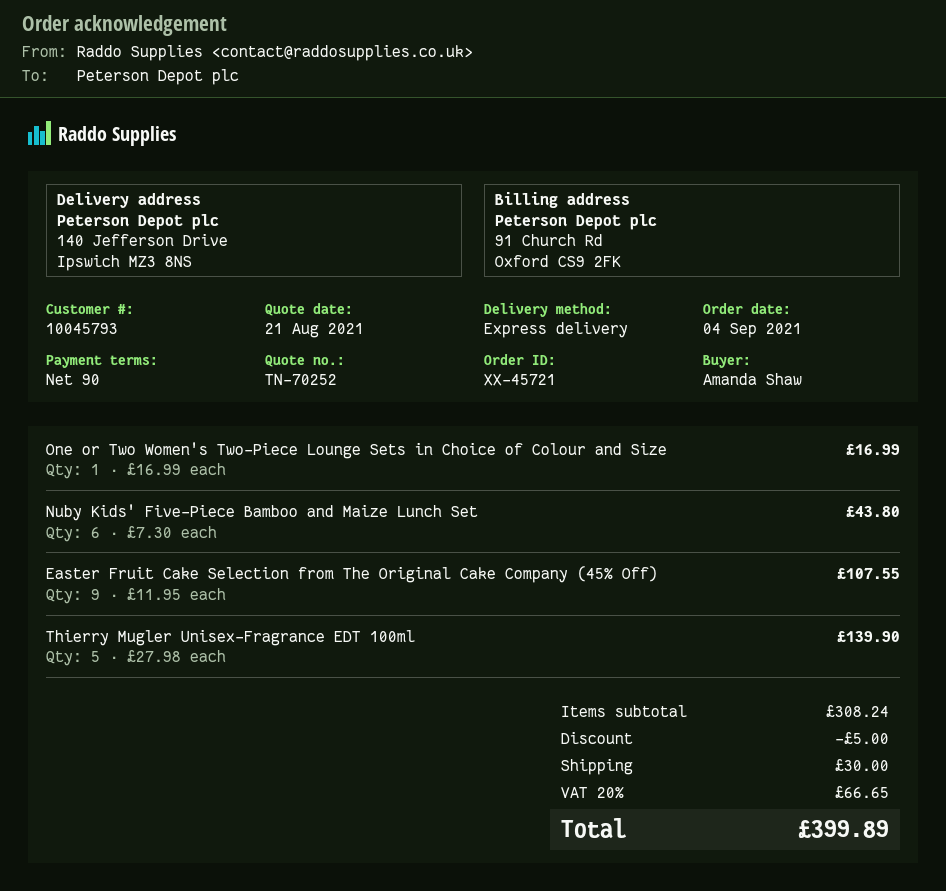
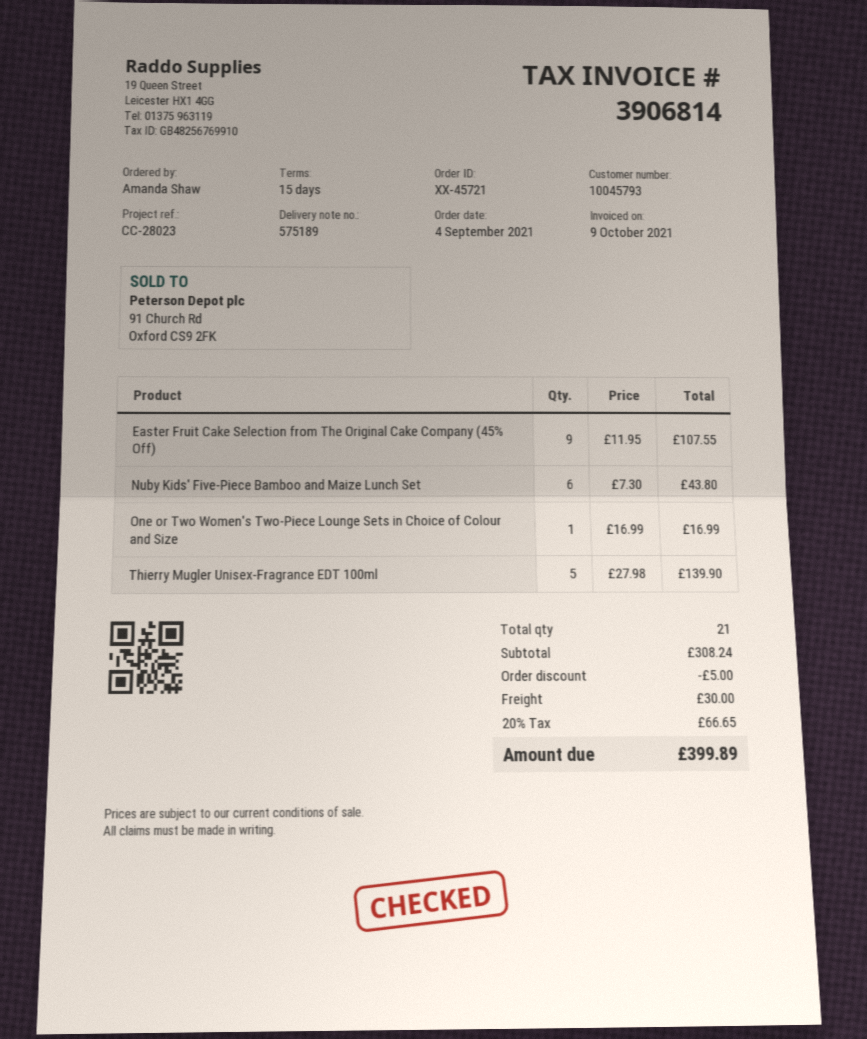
payment terms: 90 days -> 15 days

